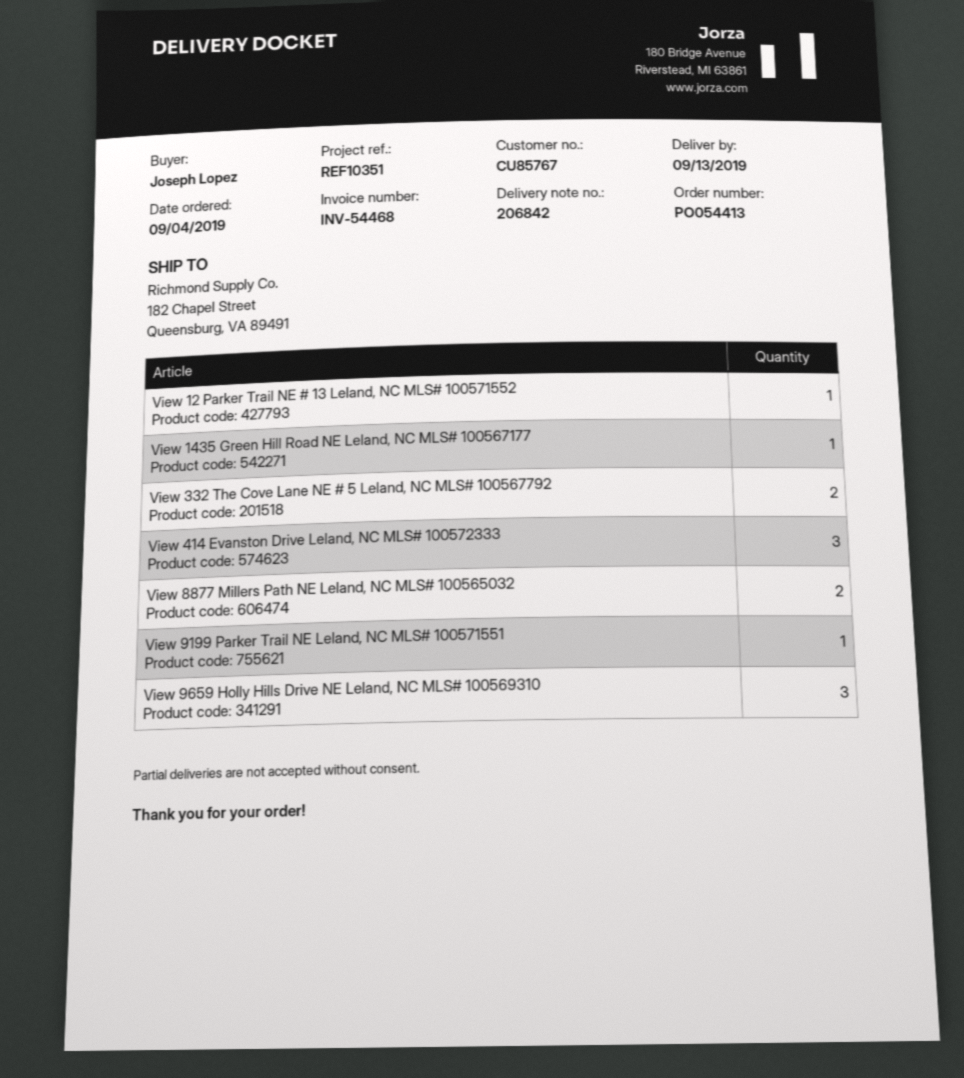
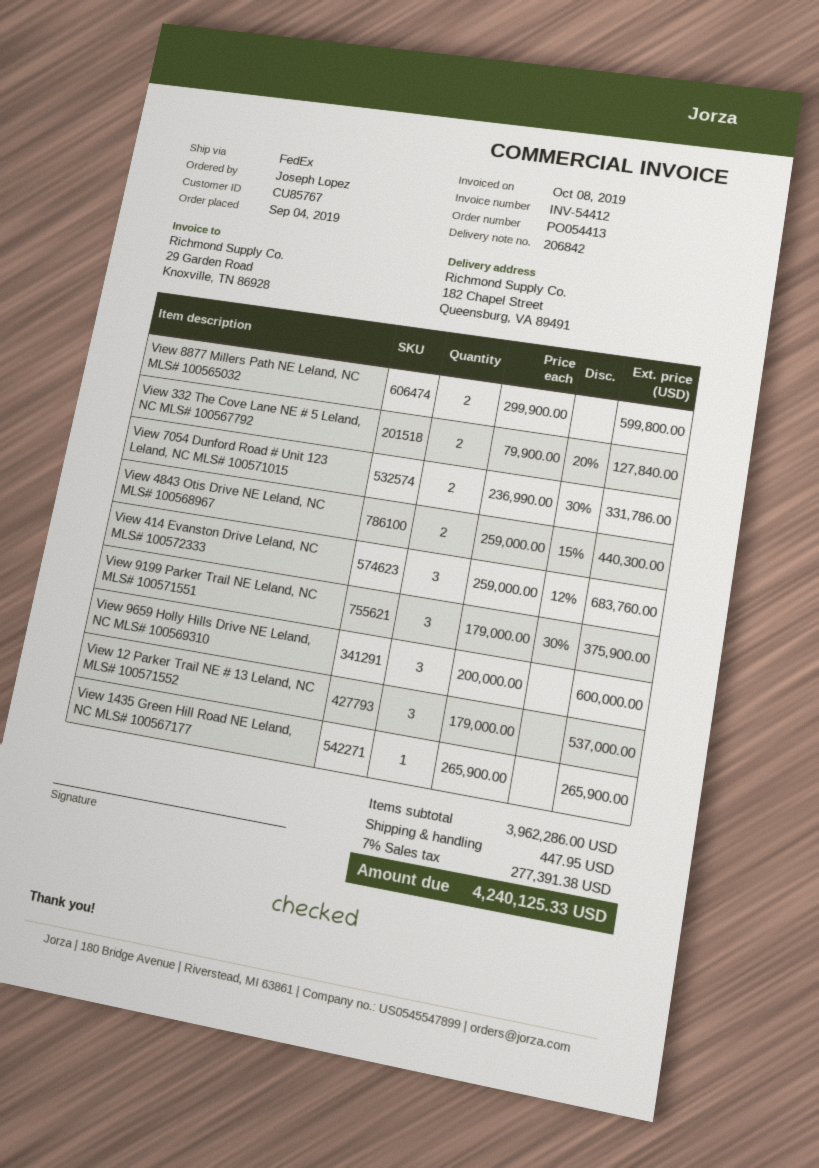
invoice number: INV-54468 -> INV-54412
View 12 Parker Trail NE # 13 Leland, NC MLS# 100571552: 1 -> 3
View 9199 Parker Trail NE Leland, NC MLS# 100571551: 1 -> 3
View 7054 Dunford Road # Unit 123 Leland, NC MLS# 100571015: none -> 2
View 4843 Otis Drive NE Leland, NC MLS# 100568967: none -> 2

